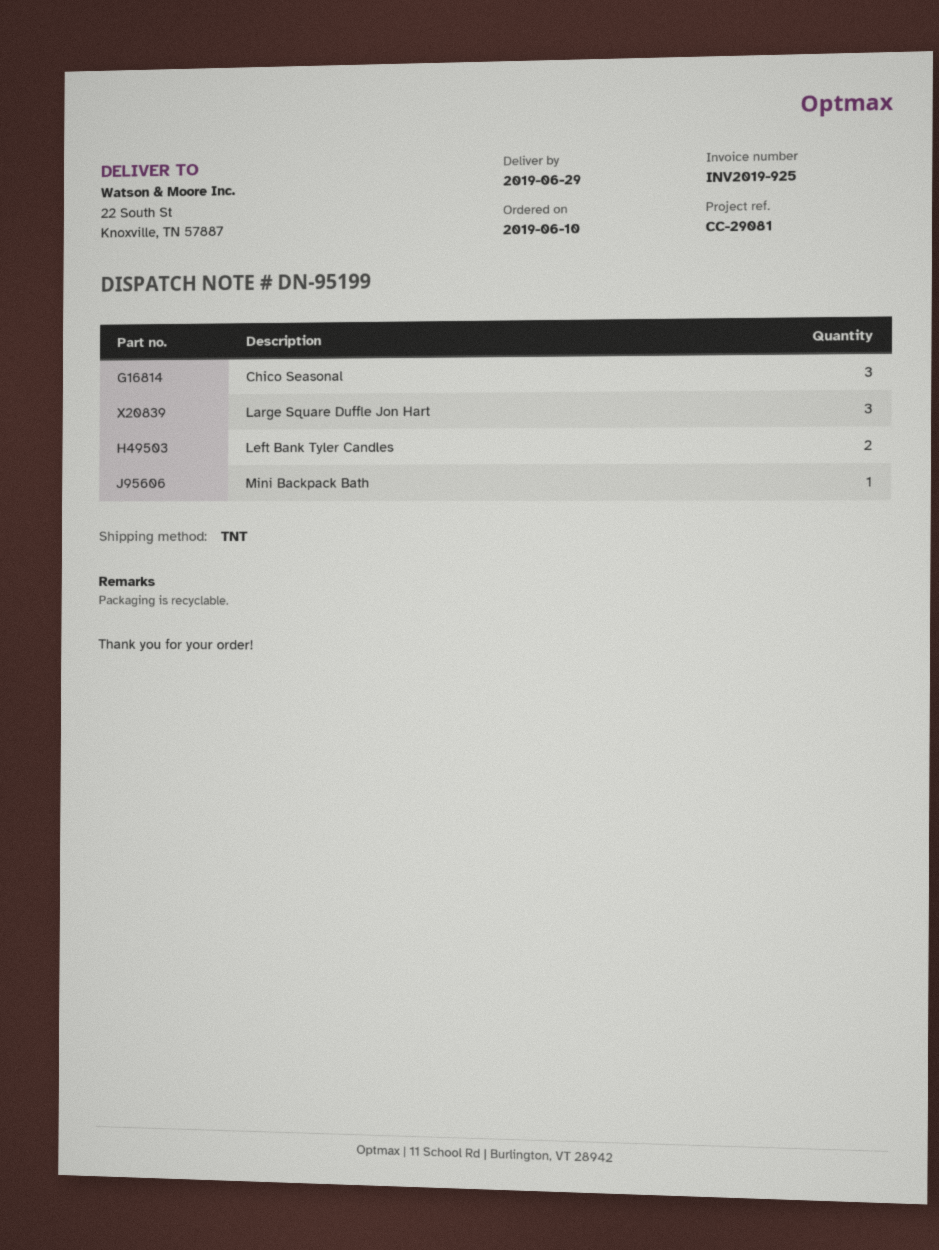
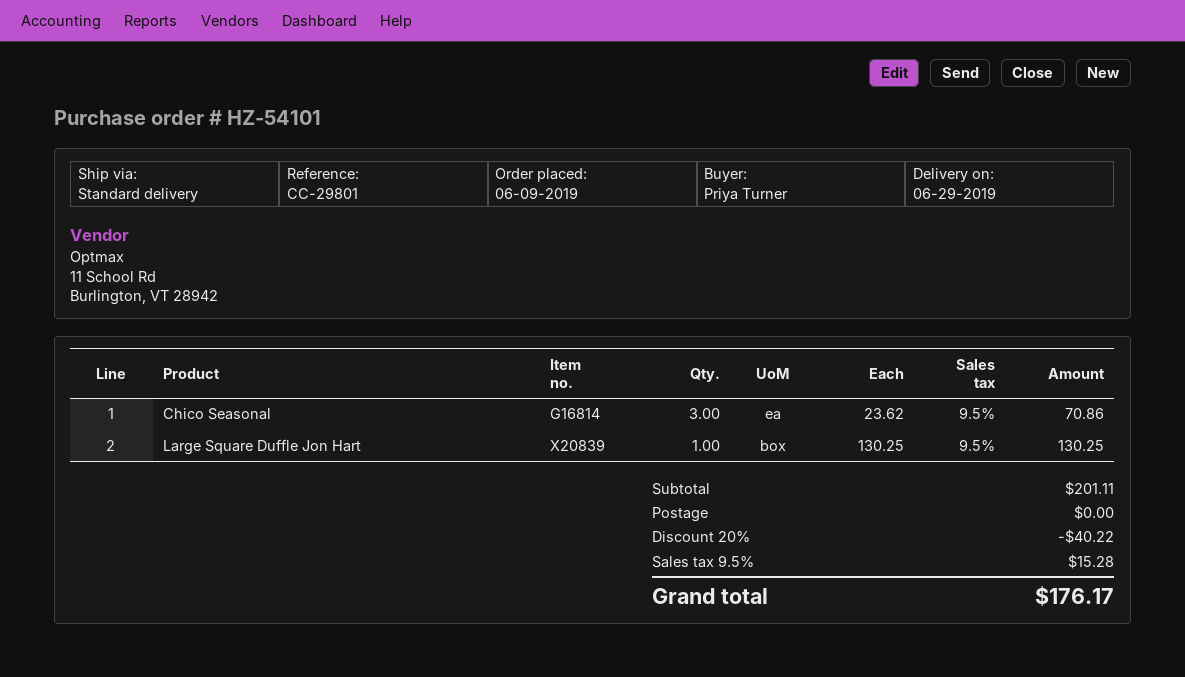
order date: 2019-06-10 -> 2019-06-09
reference: CC-29081 -> CC-29801
shipping method: TNT -> standard
Large Square Duffle Jon Hart: 3 -> 1
Left Bank Tyler Candles: 2 -> none
Mini Backpack Bath: 1 -> none

